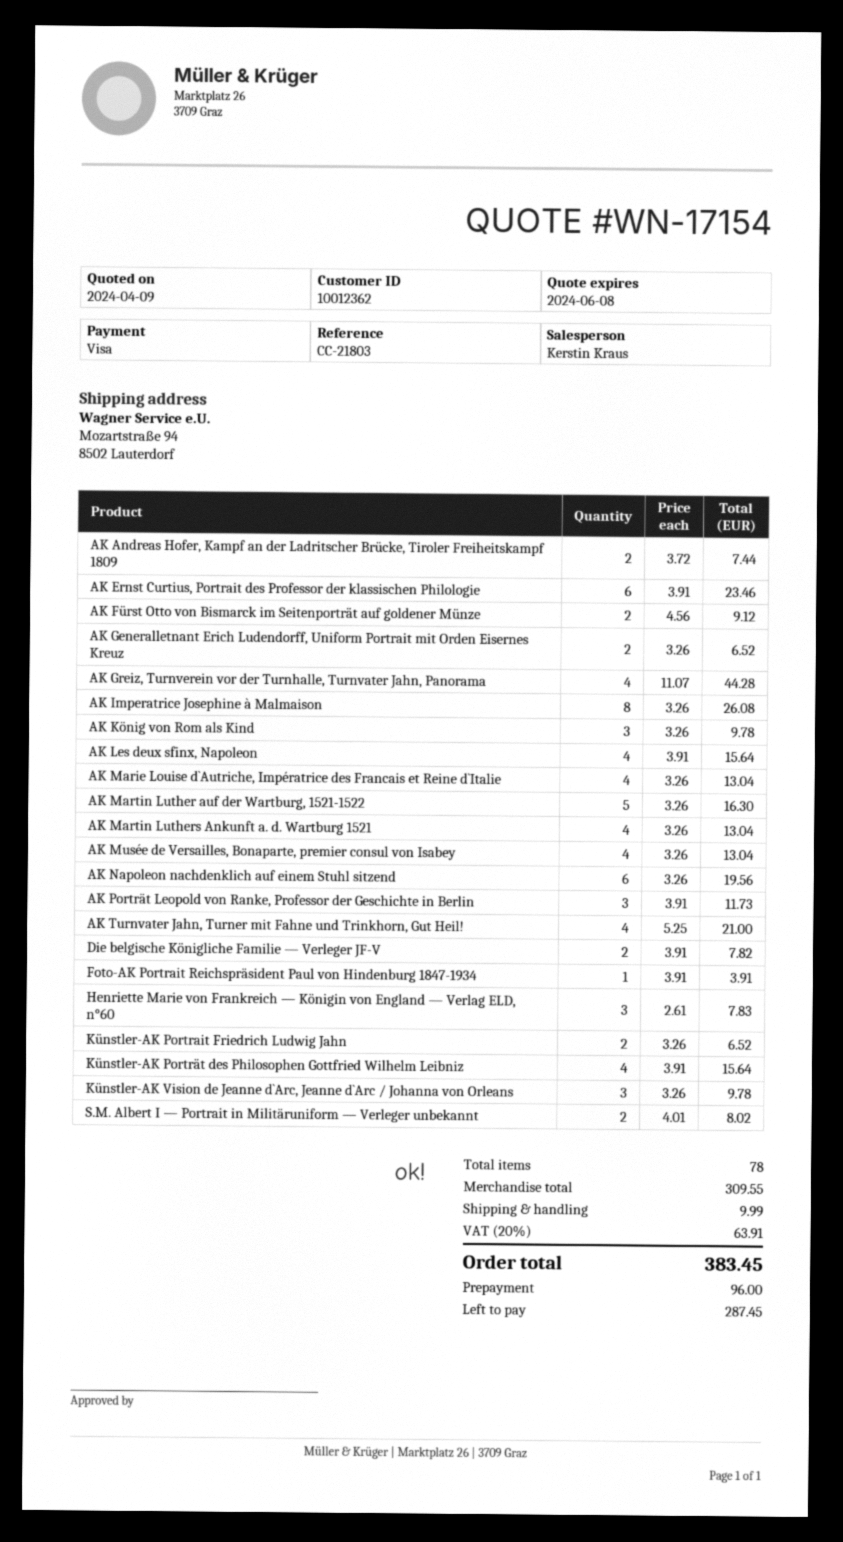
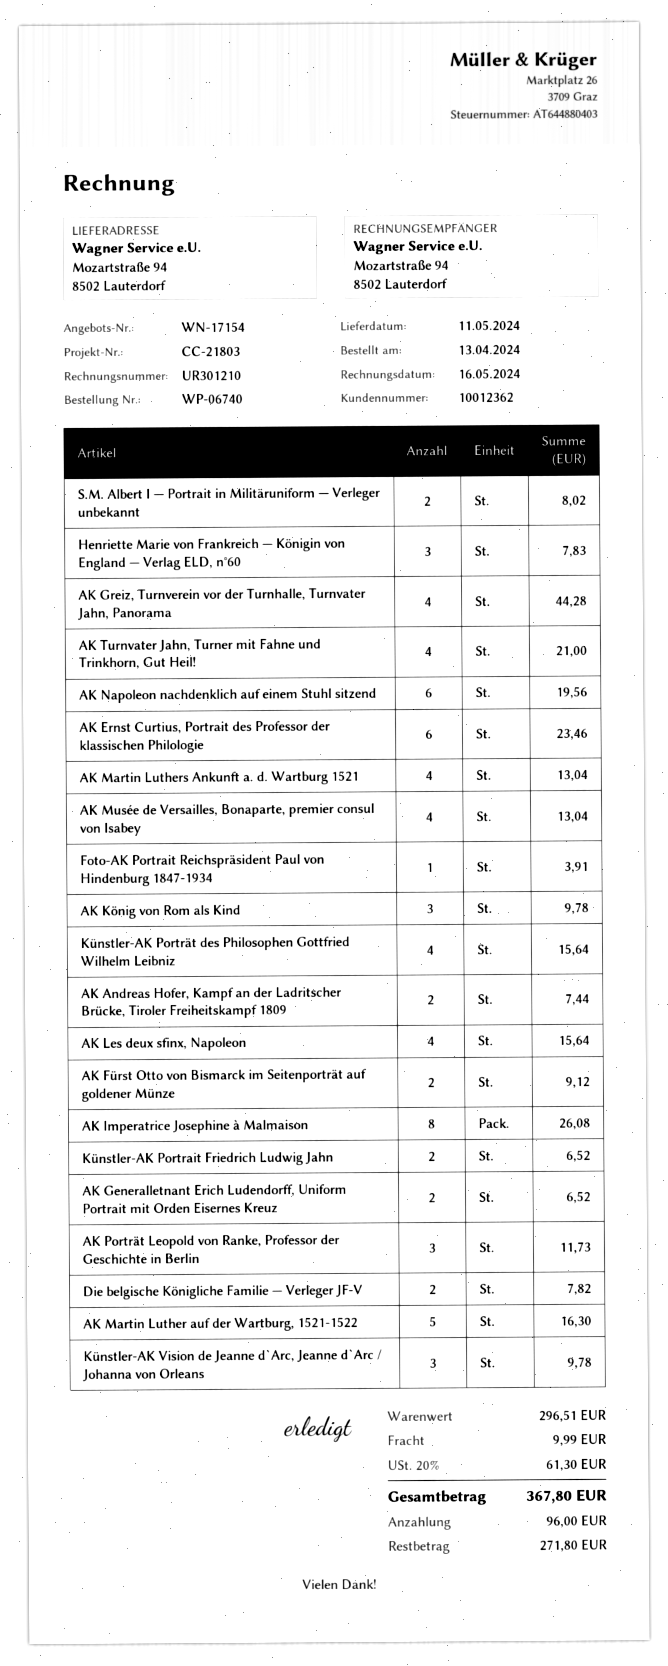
AK Marie Louise d`Autriche, Impératrice des Francais et Reine d`Italie: 4 for 13.04 -> none
subtotal: 309.55 -> 296.51
tax: 20% = 63.91 -> 20% = 61.30
total: 383.45 -> 367.80
balance: 287.45 -> 271.80

